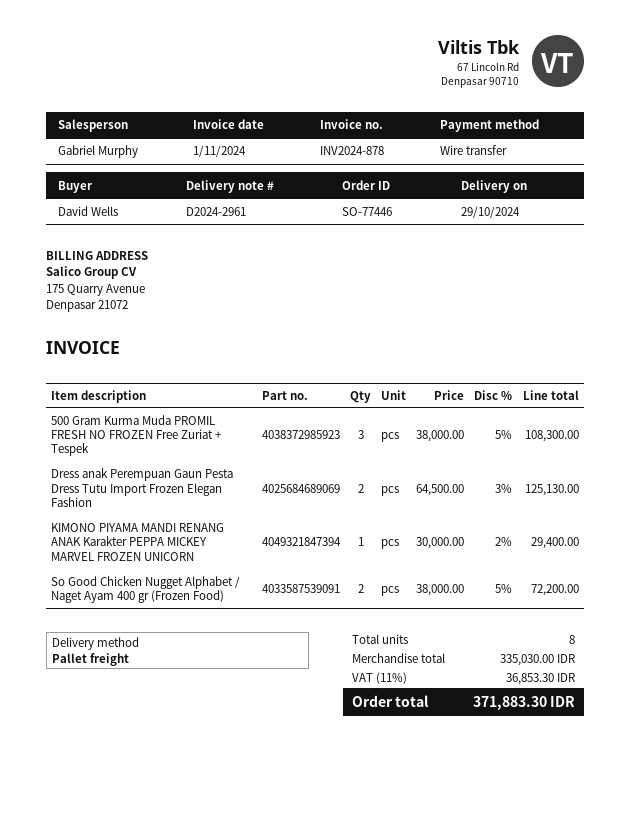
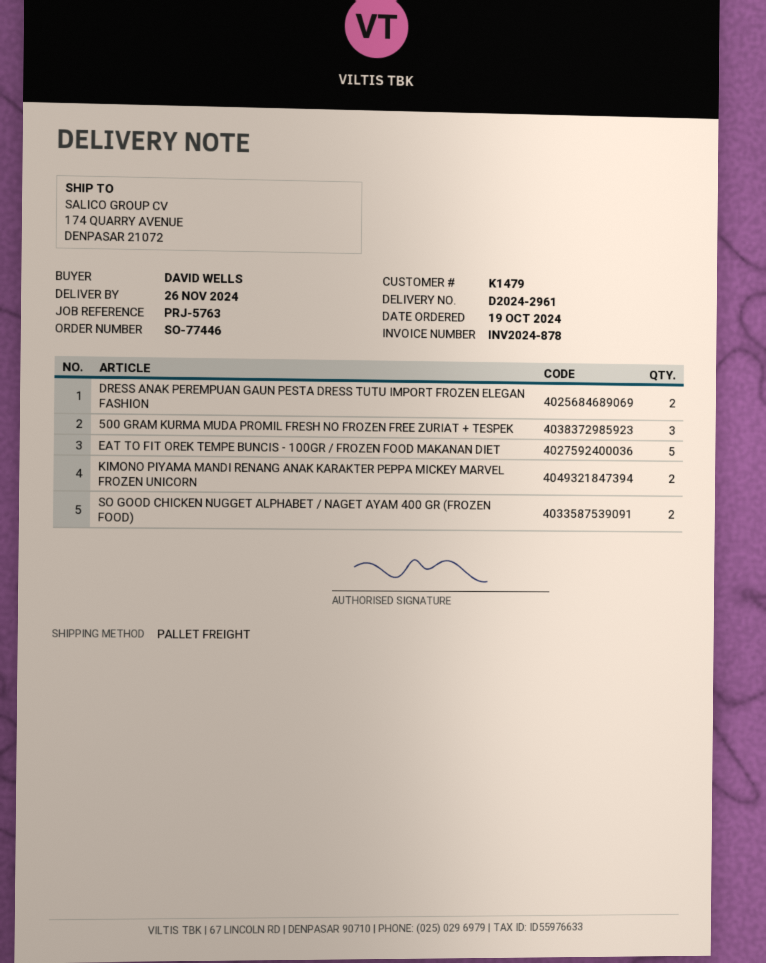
delivery date: 2024-10-29 -> 2024-11-26
KIMONO PIYAMA MANDI RENANG ANAK Karakter PEPPA MICKEY MARVEL FROZEN UNICORN: 1 -> 2
EAT TO FIT OREK TEMPE BUNCIS - 100GR / FROZEN FOOD MAKANAN DIET: none -> 5

